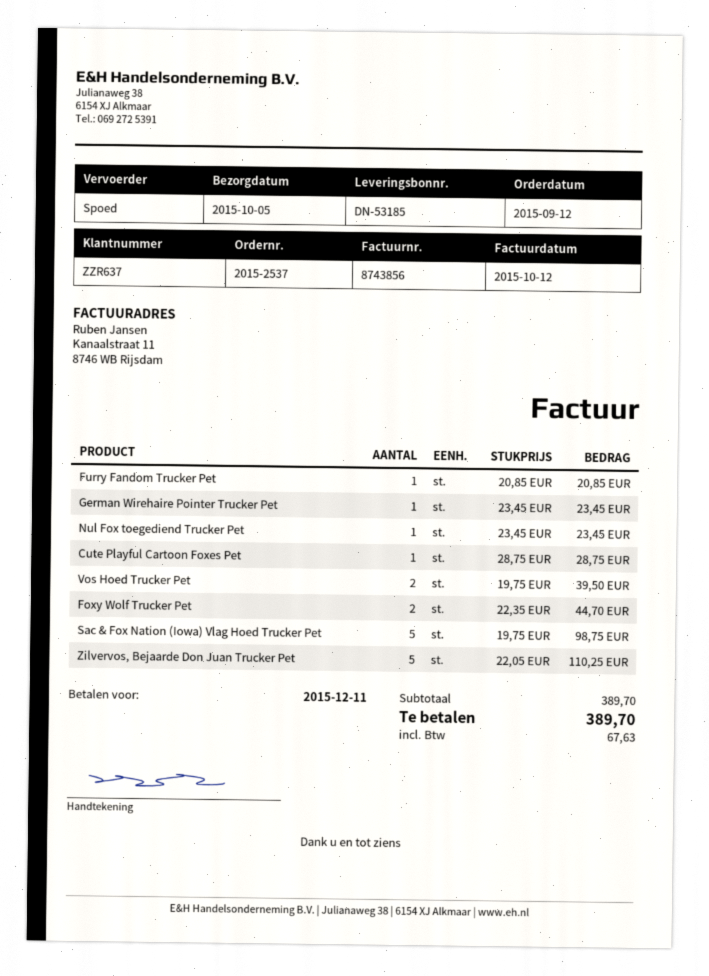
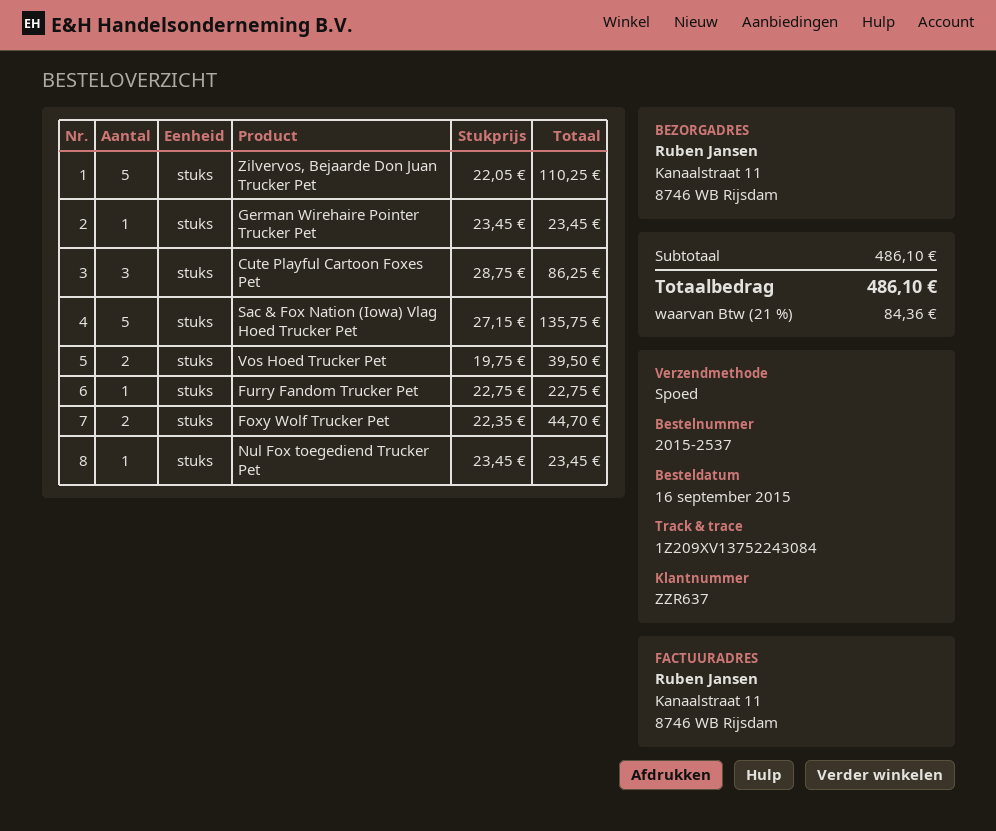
order date: 2015-09-12 -> 2015-09-16
Furry Fandom Trucker Pet: 1 x 20.85 = 20.85 -> 1 x 22.75 = 22.75
Cute Playful Cartoon Foxes Pet: 1 x 28.75 = 28.75 -> 3 x 28.75 = 86.25
Sac & Fox Nation (Iowa) Vlag Hoed Trucker Pet: 5 x 19.75 = 98.75 -> 5 x 27.15 = 135.75
subtotal: 389.70 -> 486.10
tax: 67.63 -> 84.36
total: 389.70 -> 486.10

